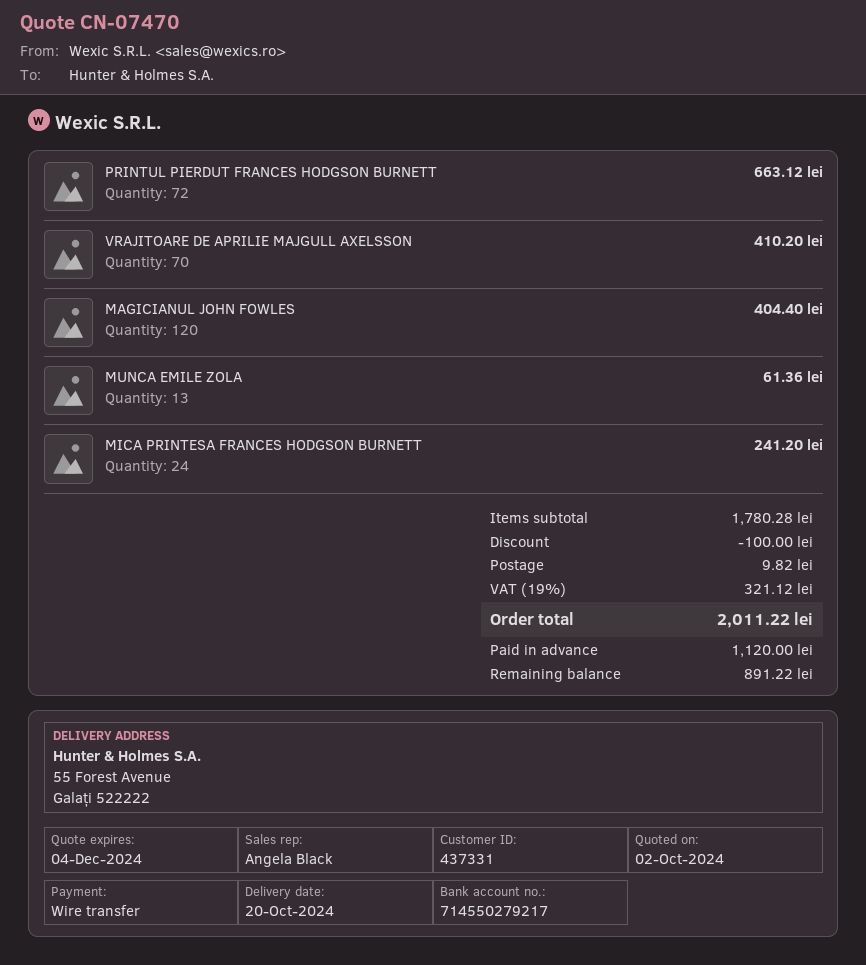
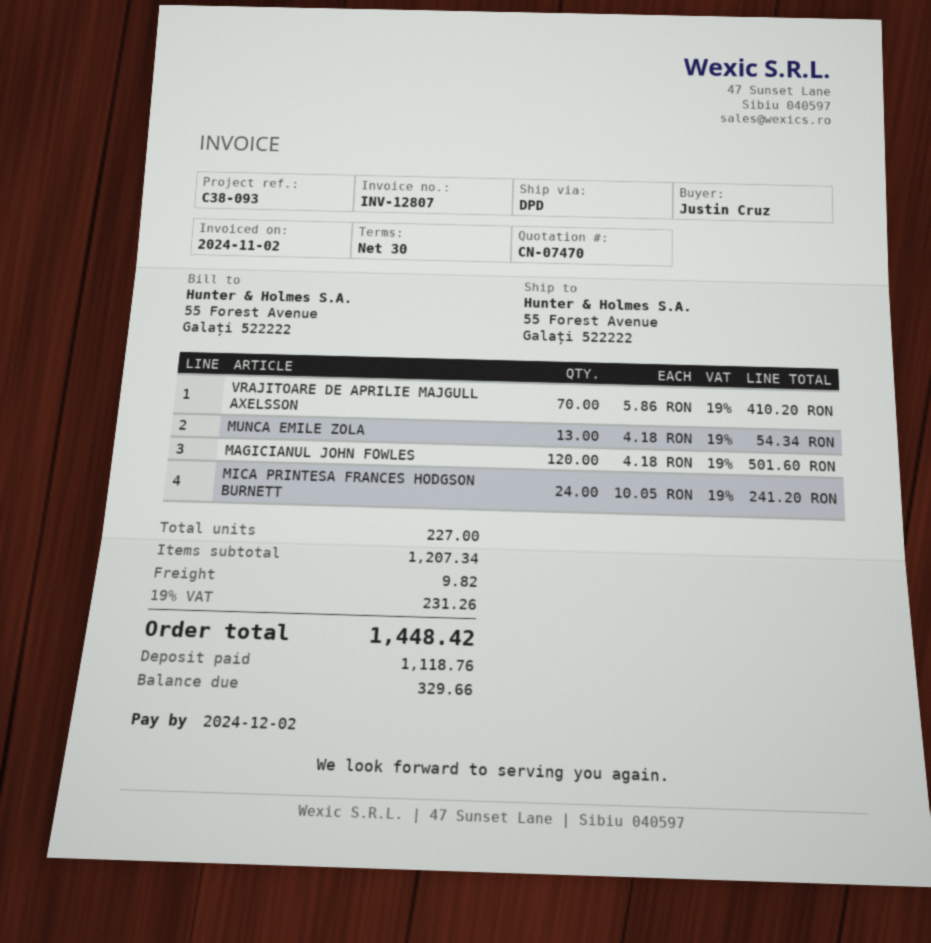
PRINTUL PIERDUT FRANCES HODGSON BURNETT: 72 for 663.12 -> none
MAGICIANUL JOHN FOWLES: 120 for 404.40 -> 120 for 501.60
MUNCA EMILE ZOLA: 13 for 61.36 -> 13 for 54.34
subtotal: 1780.28 -> 1207.34
discount: 100.00 -> none
tax: 19% = 321.12 -> 19% = 231.26
total: 2011.22 -> 1448.42
deposit: 1120.00 -> 1118.76
balance: 891.22 -> 329.66

